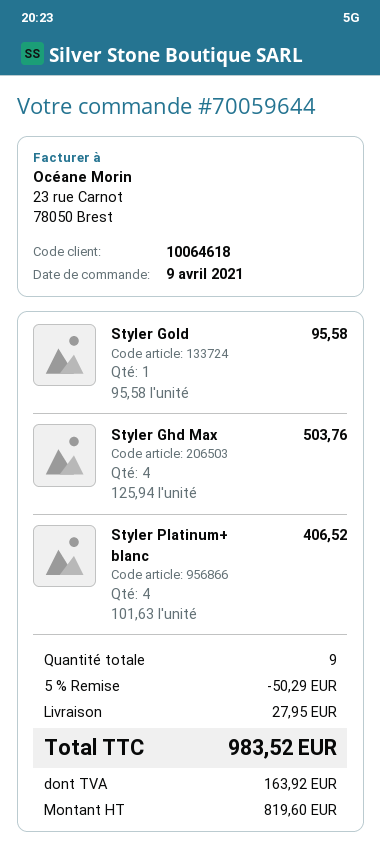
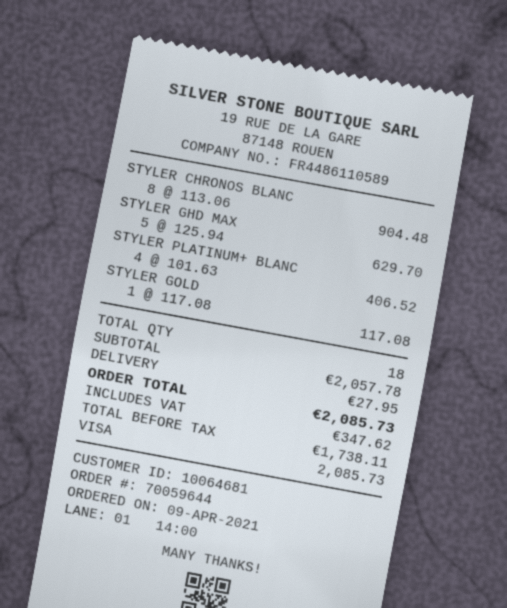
customer number: 10064618 -> 10064681
Styler Gold: 1 x 95.58 = 95.58 -> 1 x 117.08 = 117.08
Styler Ghd Max: 4 x 125.94 = 503.76 -> 5 x 125.94 = 629.70
STYLER CHRONOS BLANC: none -> 8 x 113.06 = 904.48
total quantity: 9 -> 18
discount: 5% = 50.29 -> none
net: 819.60 -> 1738.11
tax: 163.92 -> 347.62
total: 983.52 -> 2085.73

